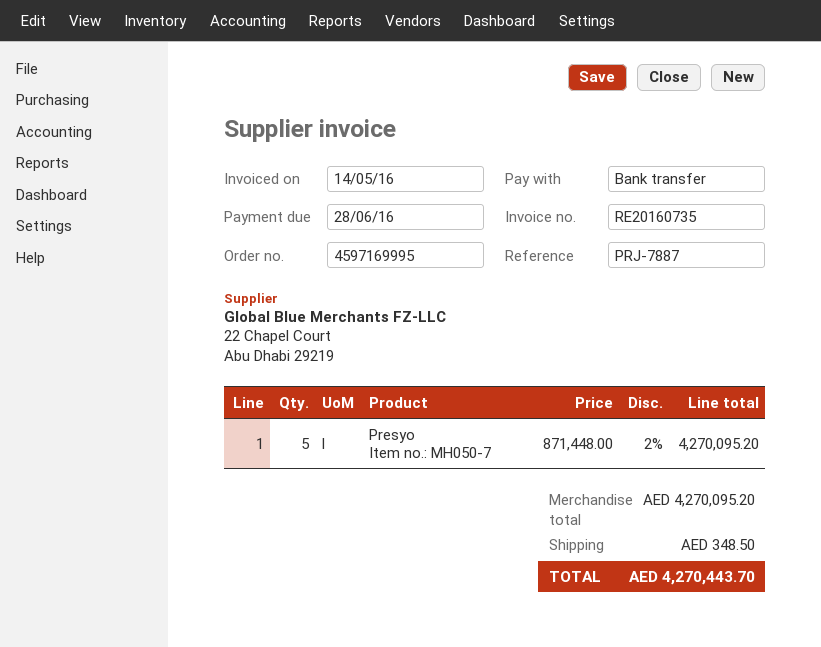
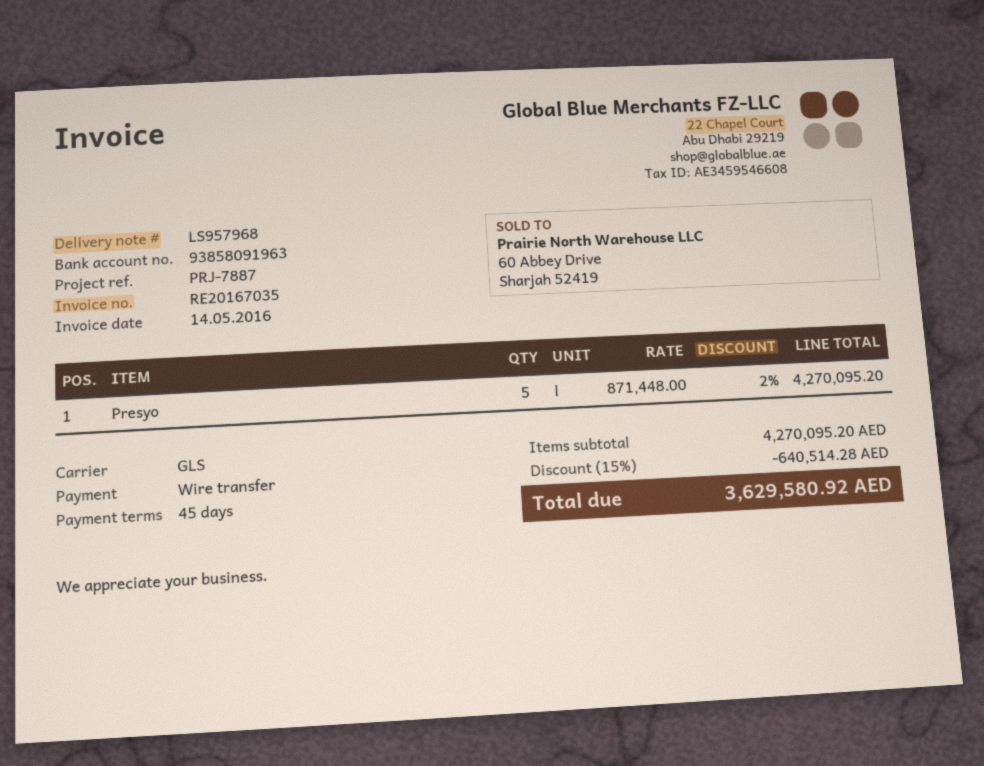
invoice number: RE20160735 -> RE20167035
discount: none -> 15% = 640514.28
shipping: 348.50 -> none
total: 4270443.70 -> 3629580.92

